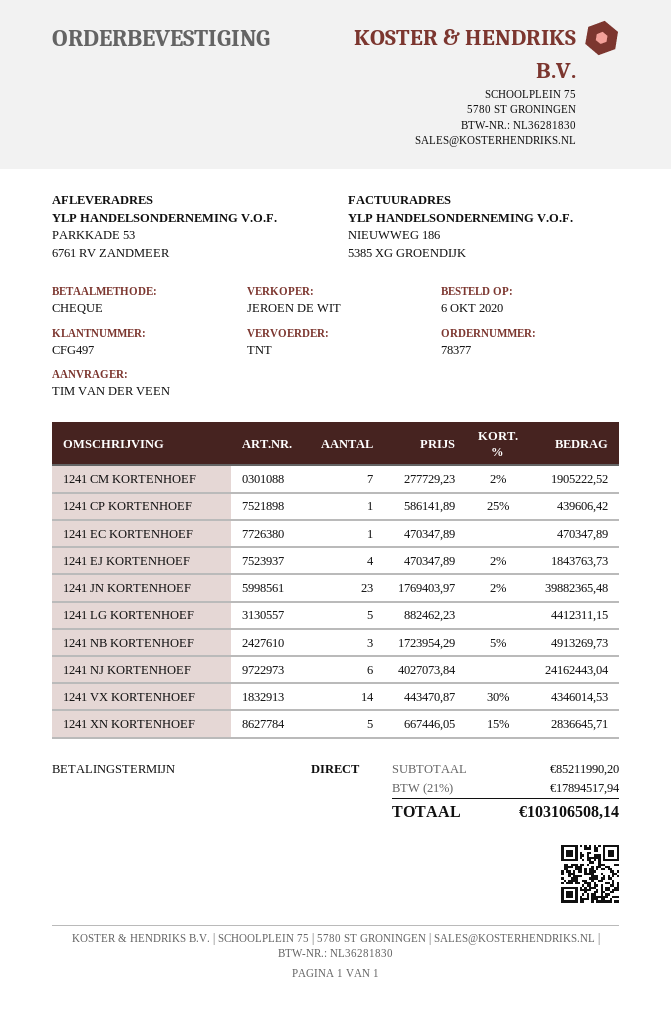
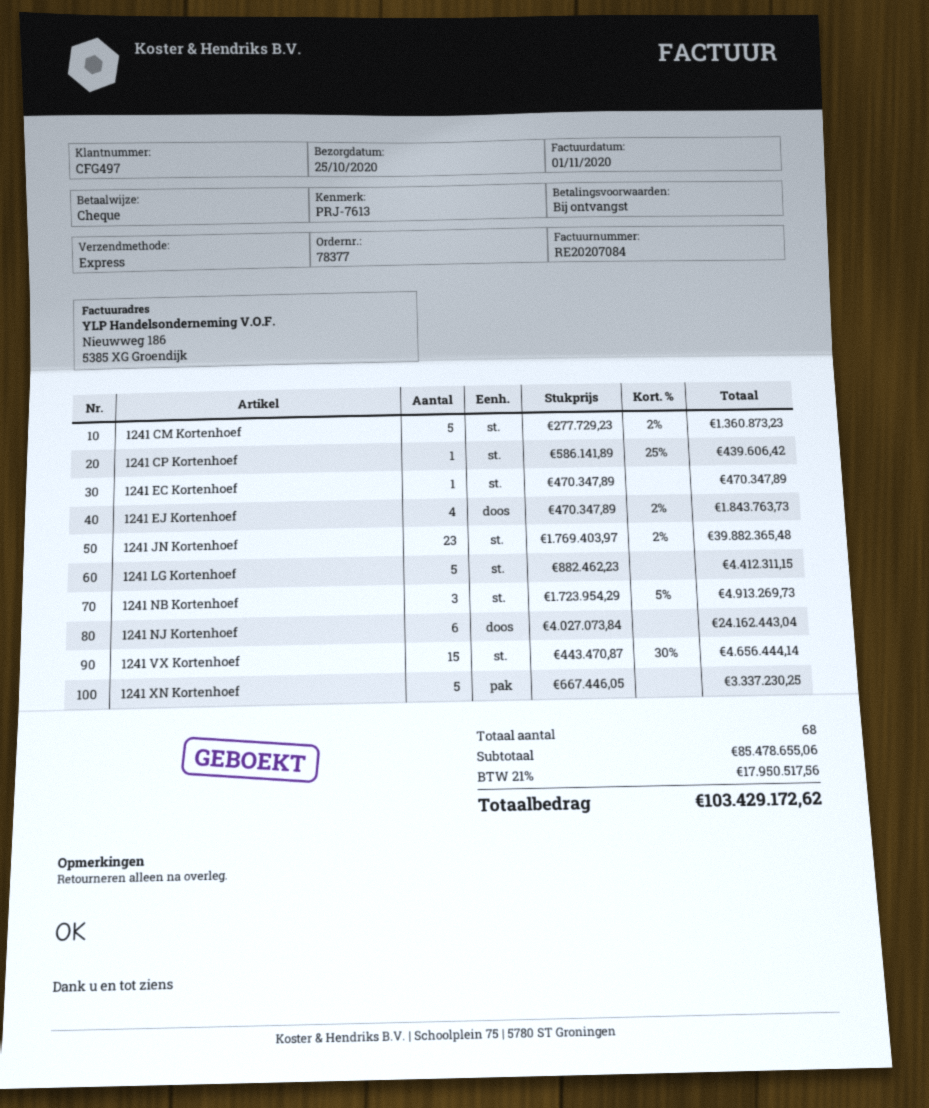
shipping method: TNT -> express
1241 CM KORTENHOEF: 7 x 277729.23 - 2% = 1905222.52 -> 5 x 277729.23 - 2% = 1360873.23
1241 VX KORTENHOEF: 14 x 443470.87 - 30% = 4346014.53 -> 15 x 443470.87 - 30% = 4656444.14
1241 XN KORTENHOEF: 5 x 667446.05 - 15% = 2836645.71 -> 5 x 667446.05 = 3337230.25
subtotal: 85211990.20 -> 85478655.06
tax: 21% = 17894517.94 -> 21% = 17950517.56
total: 103106508.14 -> 103429172.62

